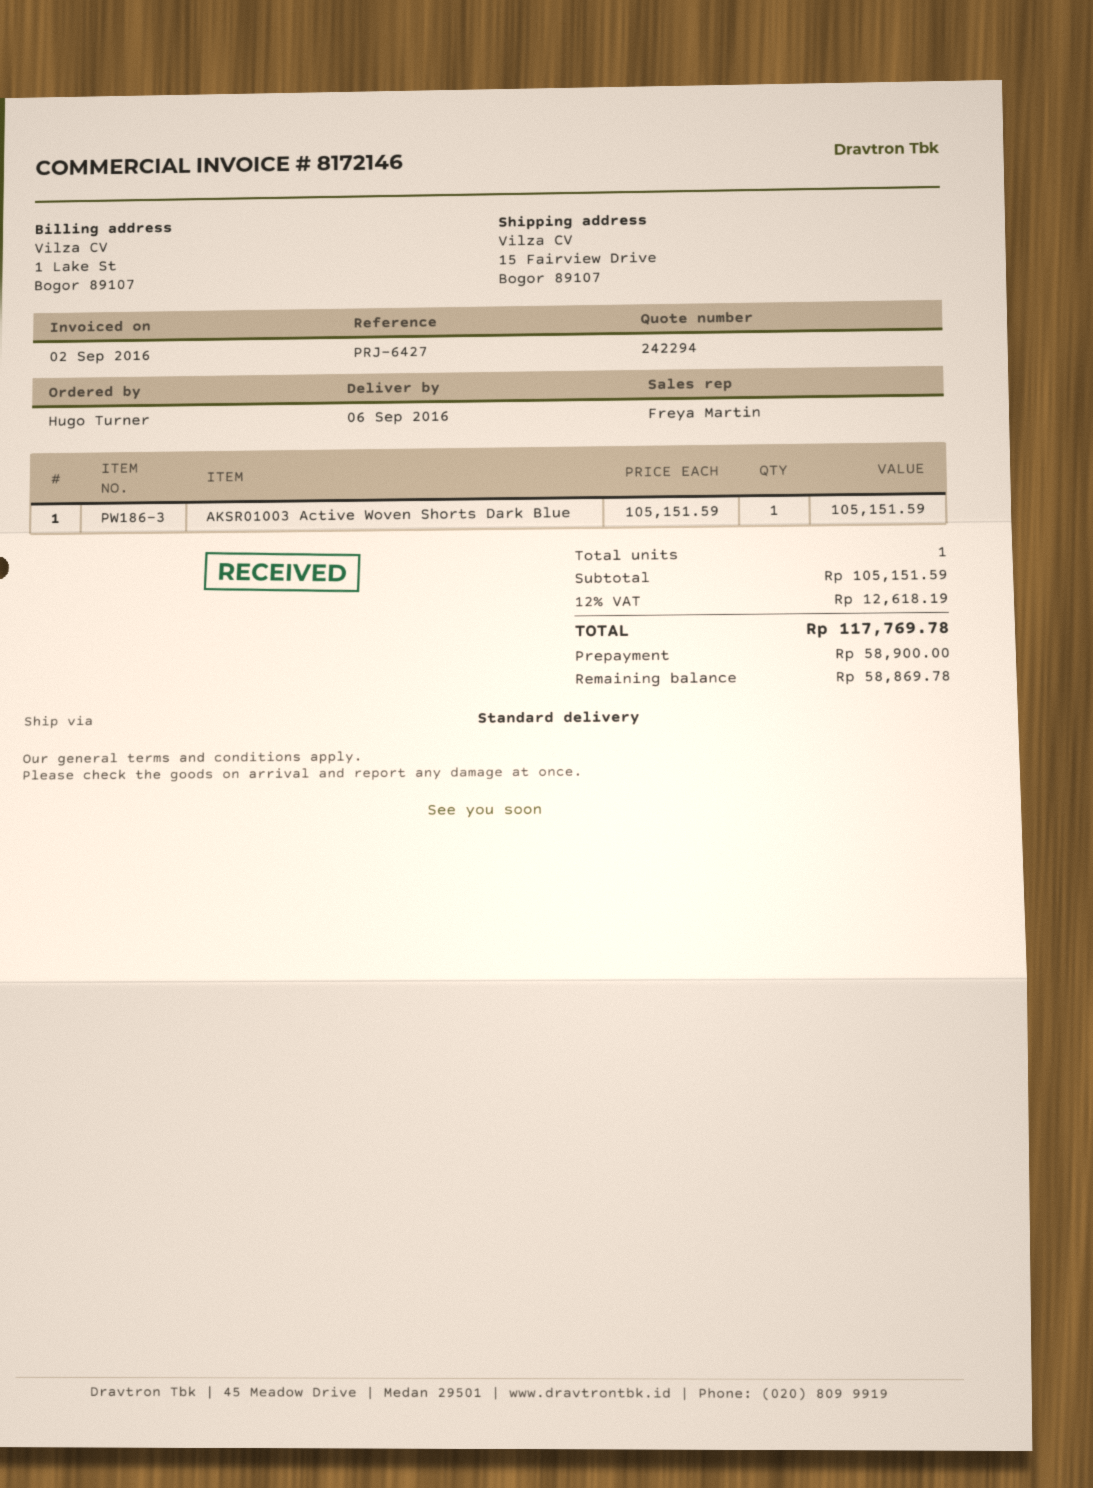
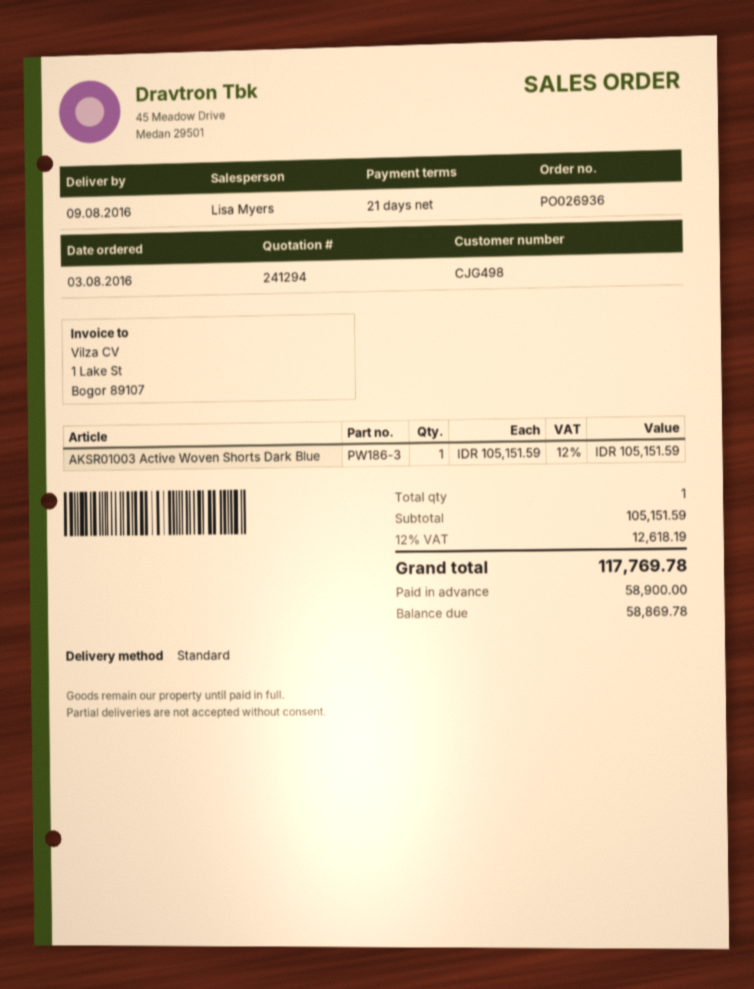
quote number: 242294 -> 241294
delivery date: 2016-09-06 -> 2016-08-09
sales rep: Freya Martin -> Lisa Myers

